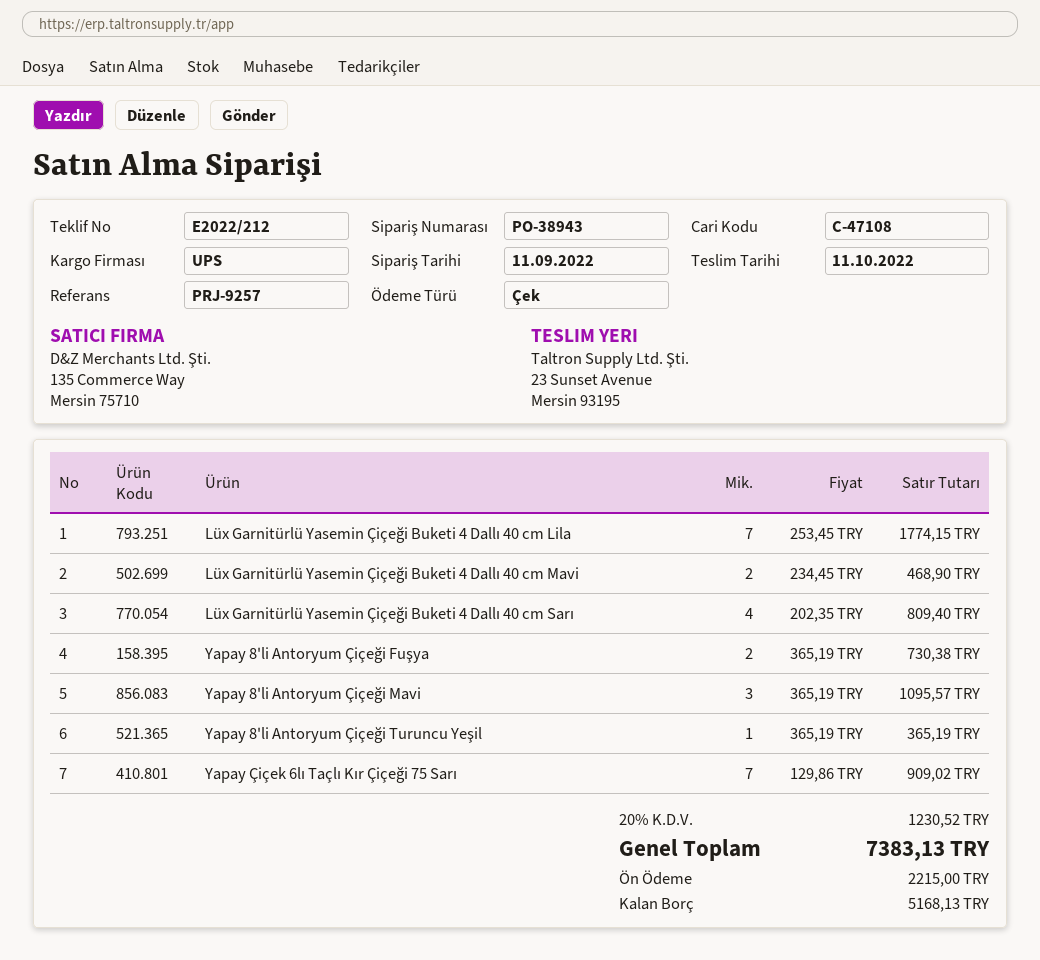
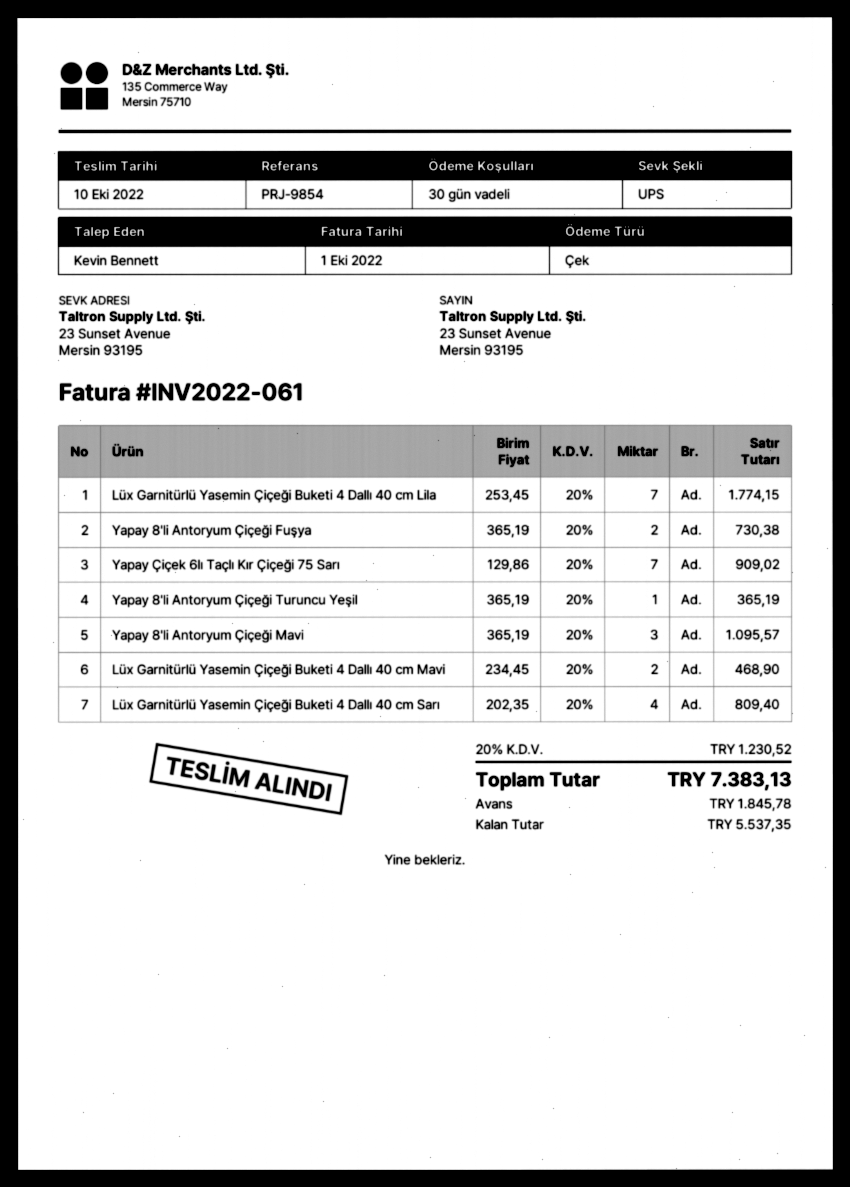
delivery date: 2022-10-11 -> 2022-10-10
reference: PRJ-9257 -> PRJ-9854
deposit: 2215.00 -> 1845.78
balance: 5168.13 -> 5537.35

